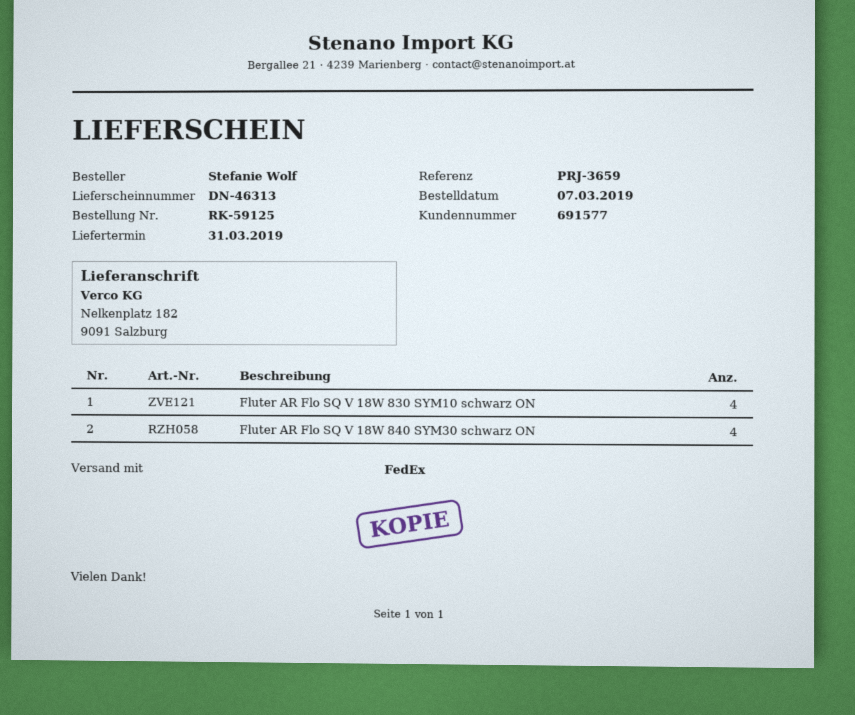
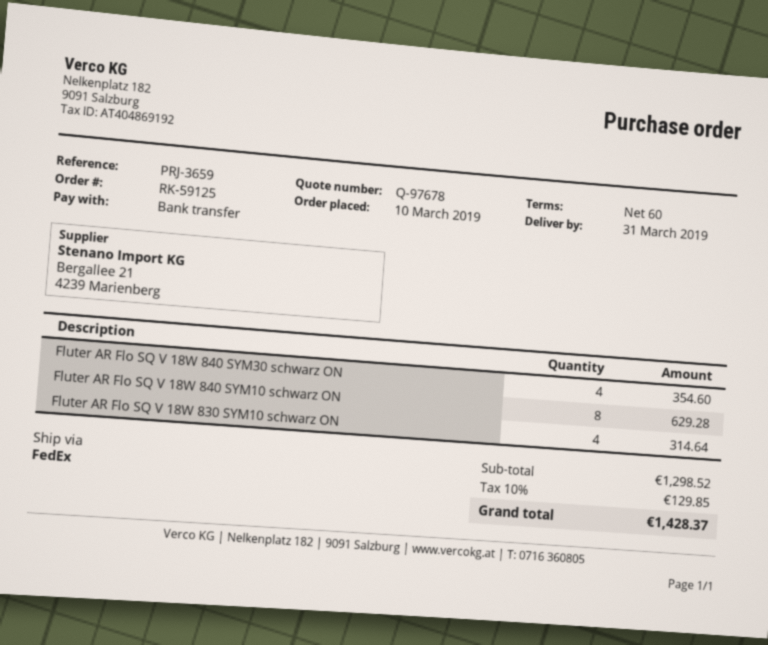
order date: 2019-03-07 -> 2019-03-10
Fluter AR Flo SQ V 18W 840 SYM10 schwarz ON: none -> 8

